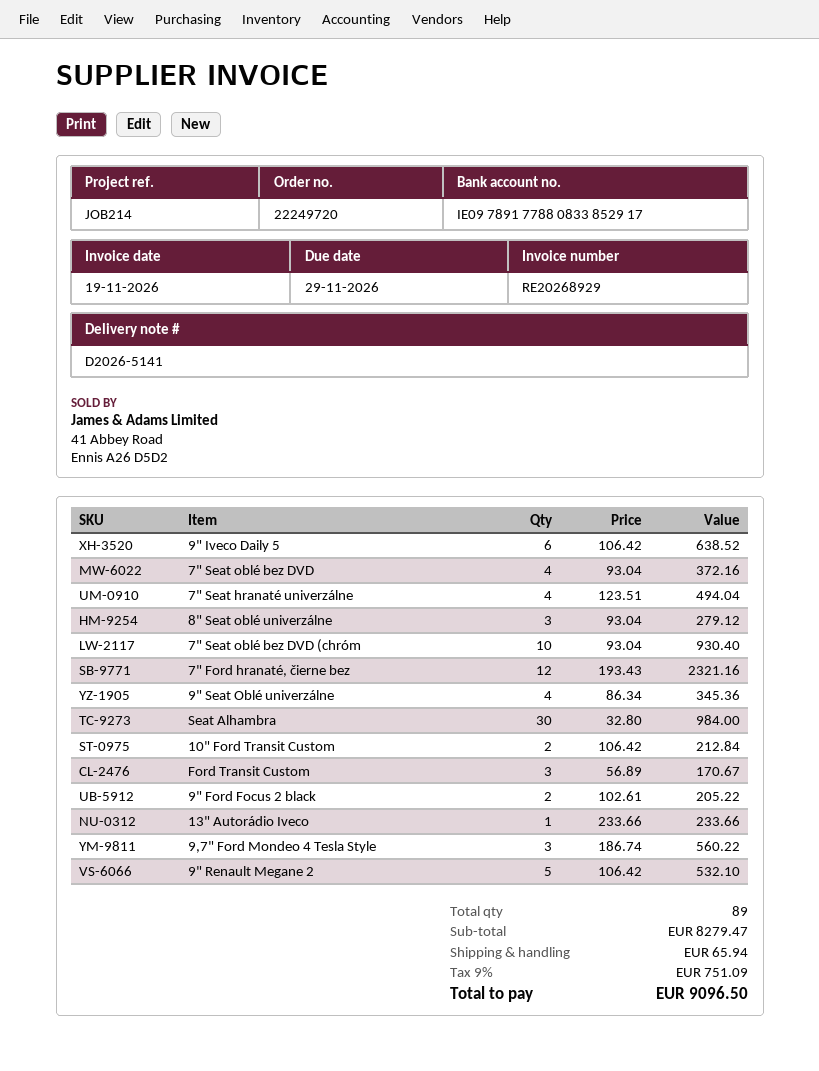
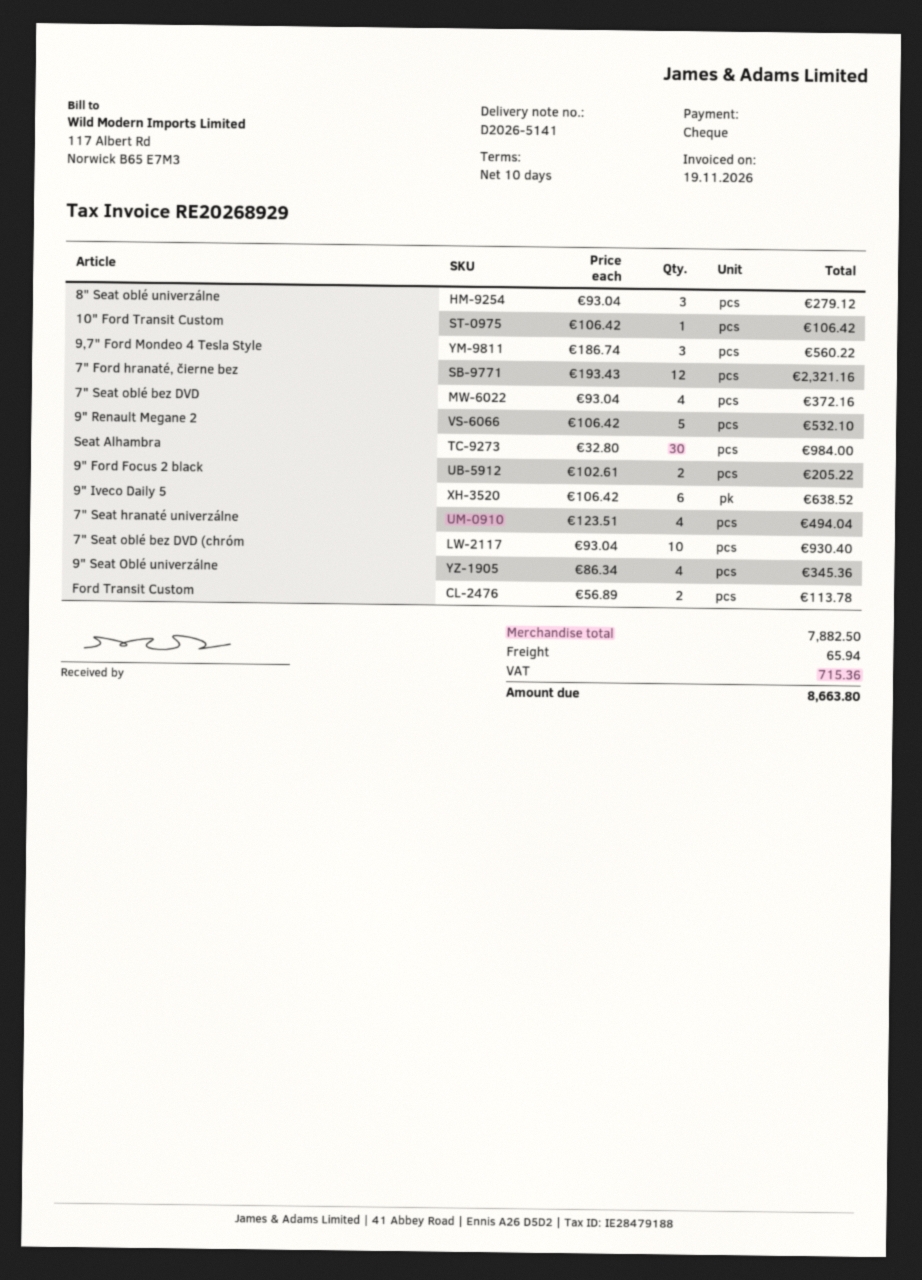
10" Ford Transit Custom: 2 x 106.42 = 212.84 -> 1 x 106.42 = 106.42
Ford Transit Custom: 3 x 56.89 = 170.67 -> 2 x 56.89 = 113.78
13" Autorádio Iveco: 1 x 233.66 = 233.66 -> none
subtotal: 8279.47 -> 7882.50
tax: 751.09 -> 715.36
total: 9096.50 -> 8663.80

